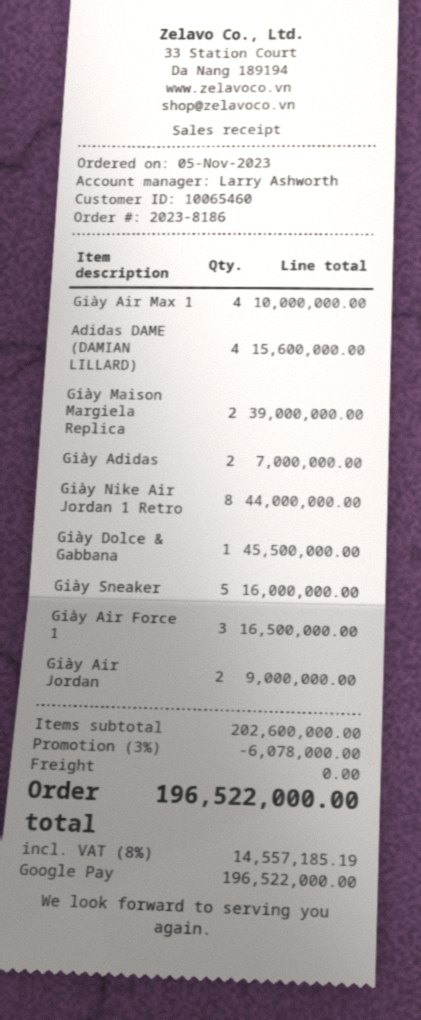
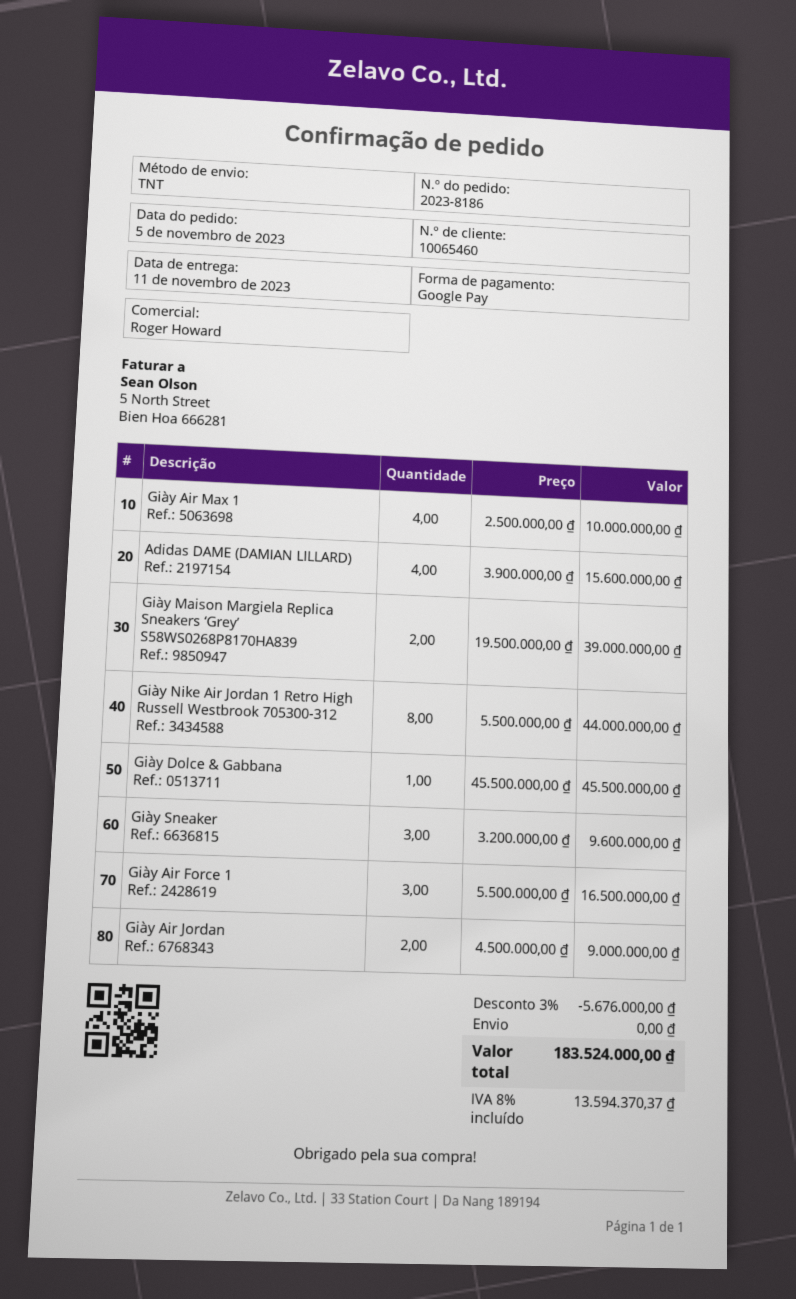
sales rep: Larry Ashworth -> Roger Howard
Giày Adidas: 2 for 7000000.00 -> none
Giày Sneaker: 5 for 16000000.00 -> 3 for 9600000.00
discount: 3% = 6078000.00 -> 3% = 5676000.00
tax: 8% = 14557185.19 -> 8% = 13594370.37
total: 196522000.00 -> 183524000.00

